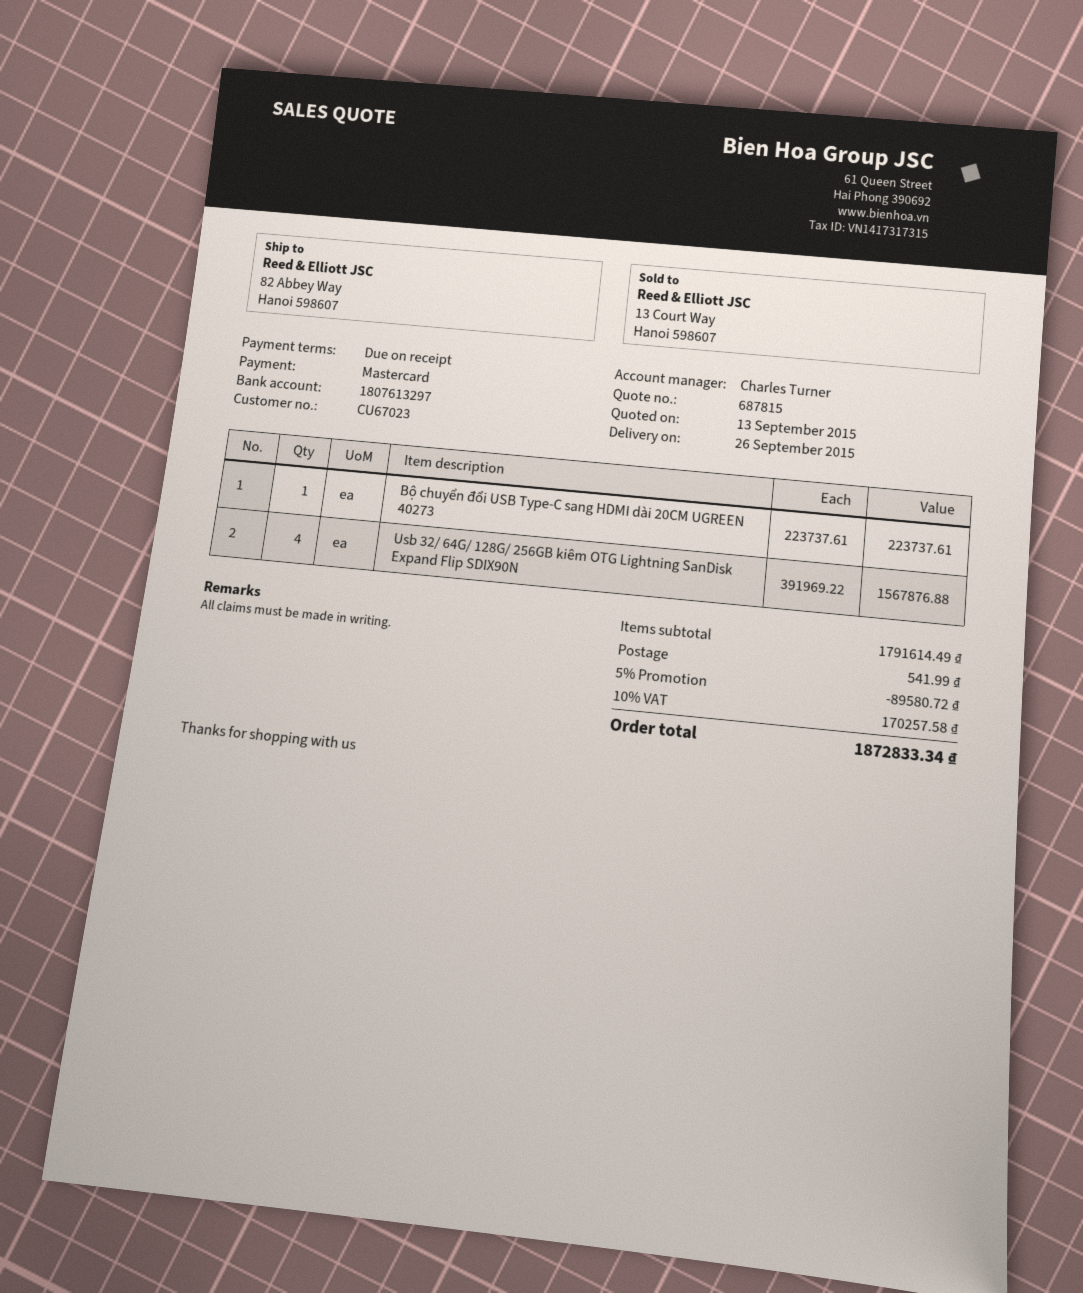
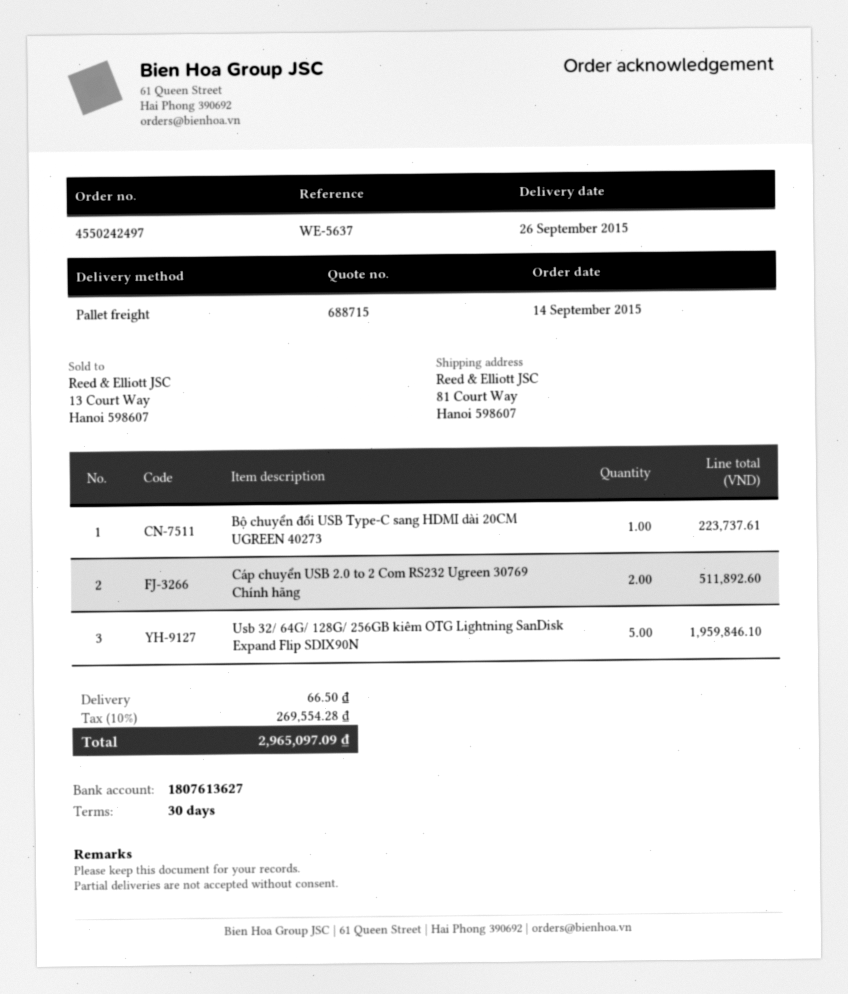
quote number: 687815 -> 688715
payment terms: on receipt -> 30 days
bank account: 1807613297 -> 1807613627
ship to: 82 Abbey Way, Hanoi 598607 -> 81 Court Way, Hanoi 598607
Usb 32/ 64G/ 128G/ 256GB kiêm OTG Lightning SanDisk Expand Flip SDIX90N: 4 for 1567876.88 -> 5 for 1959846.10
Cáp chuyển USB 2.0 to 2 Com RS232 Ugreen 30769 Chính hãng: none -> 2 for 511892.60
discount: 5% = 89580.72 -> none
shipping: 541.99 -> 66.50
tax: 10% = 170257.58 -> 10% = 269554.28
total: 1872833.34 -> 2965097.09

